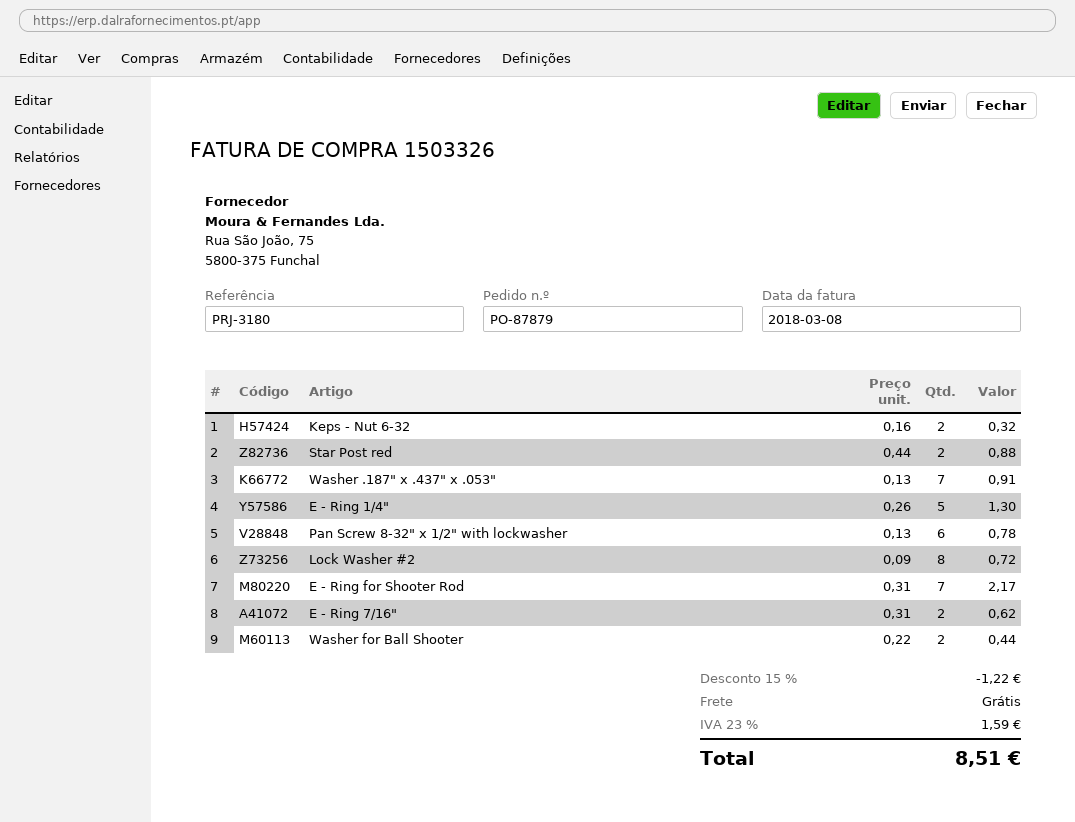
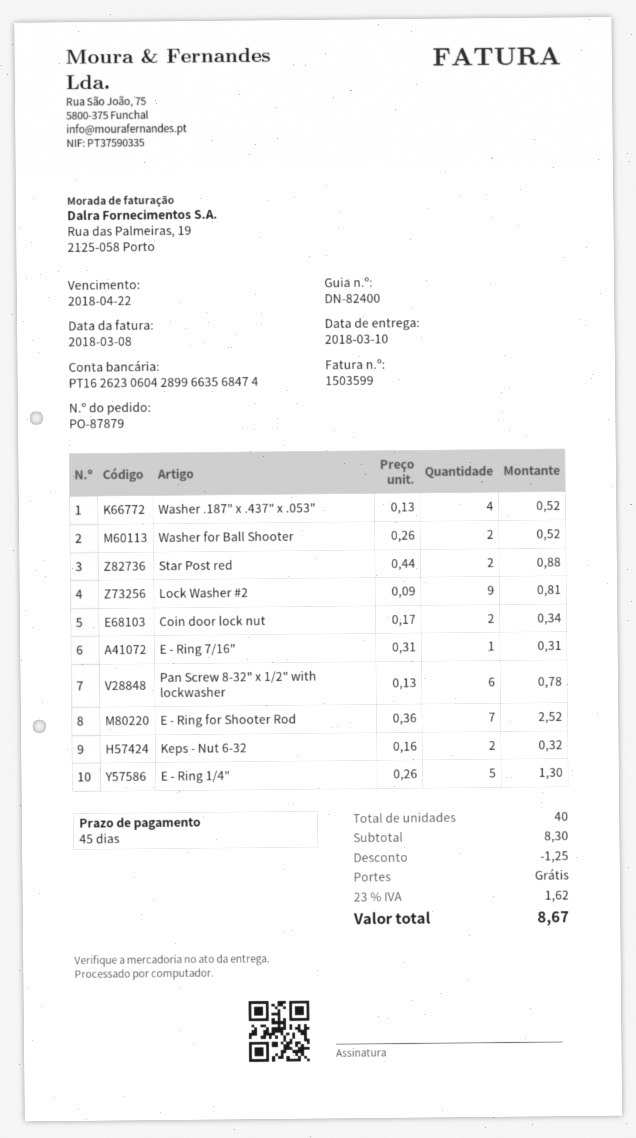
invoice number: 1503326 -> 1503599
Washer .187" x .437" x .053": 7 x 0.13 = 0.91 -> 4 x 0.13 = 0.52
Lock Washer #2: 8 x 0.09 = 0.72 -> 9 x 0.09 = 0.81
E - Ring for Shooter Rod: 7 x 0.31 = 2.17 -> 7 x 0.36 = 2.52
E - Ring 7/16": 2 x 0.31 = 0.62 -> 1 x 0.31 = 0.31
Washer for Ball Shooter: 2 x 0.22 = 0.44 -> 2 x 0.26 = 0.52
Coin door lock nut: none -> 2 x 0.17 = 0.34
discount: 1.22 -> 1.25
tax: 23% = 1.59 -> 23% = 1.62
total: 8.51 -> 8.67

